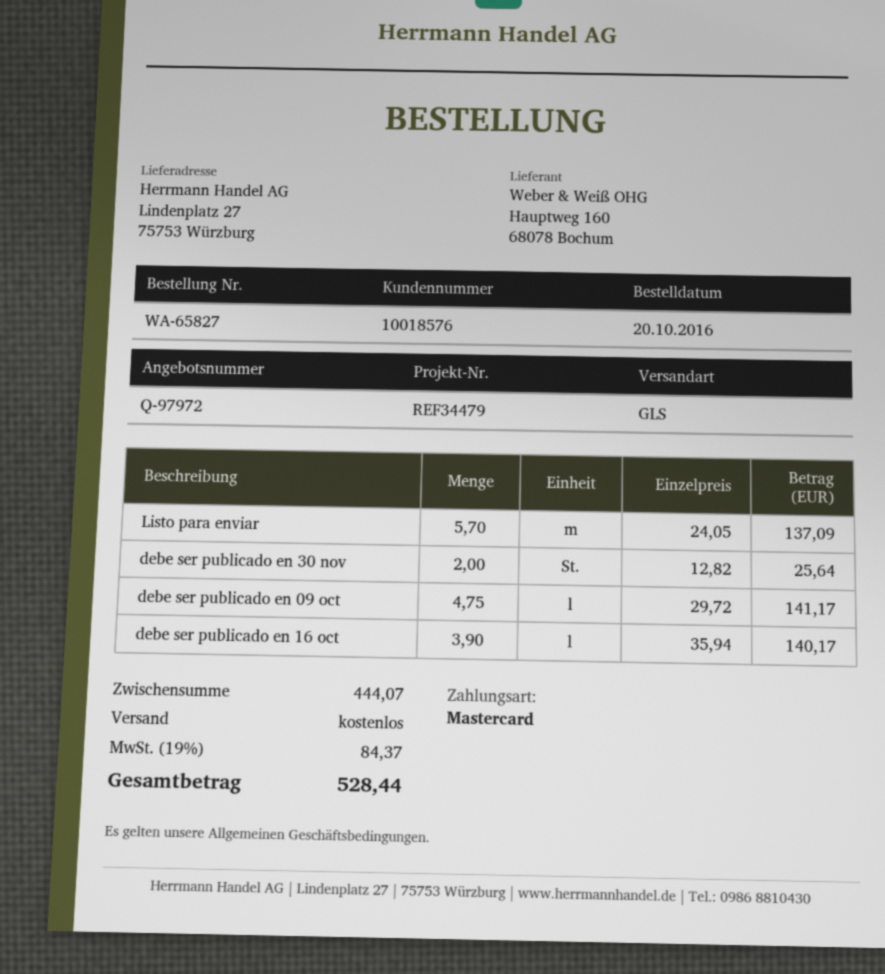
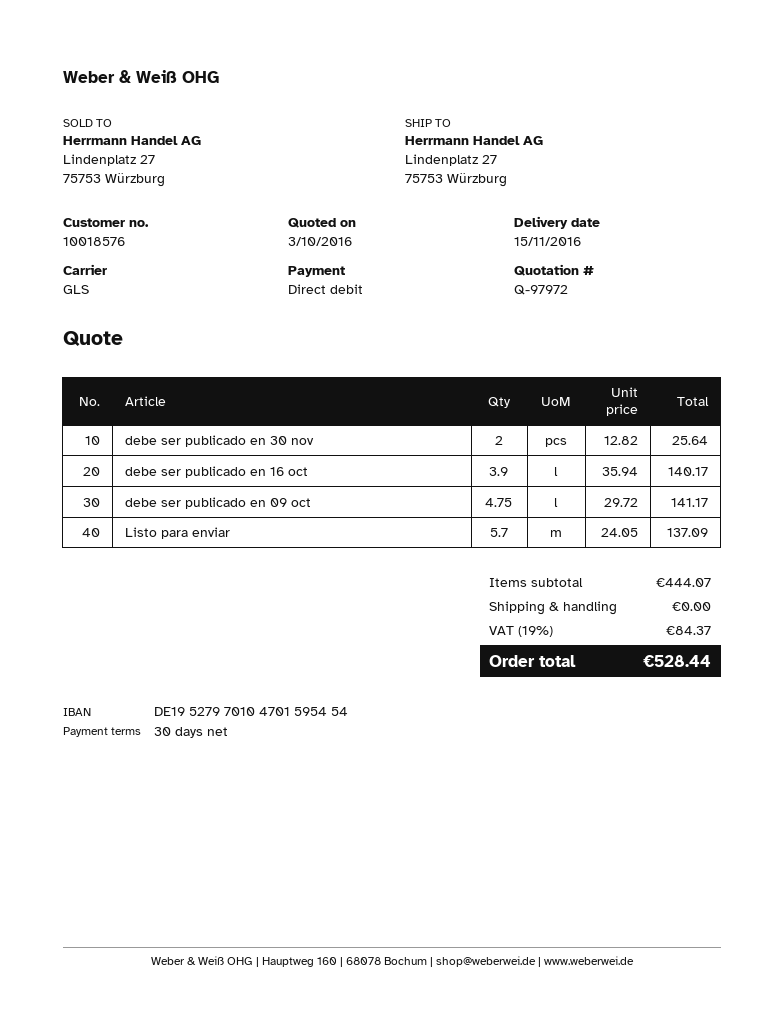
payment method: Mastercard -> direct debit

